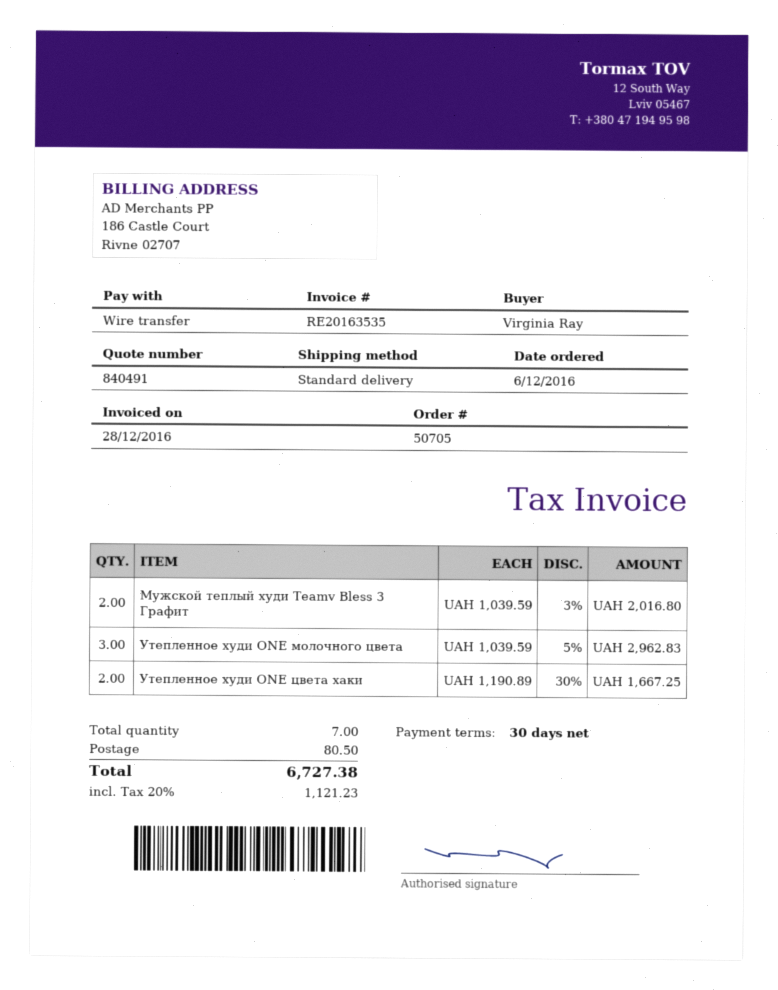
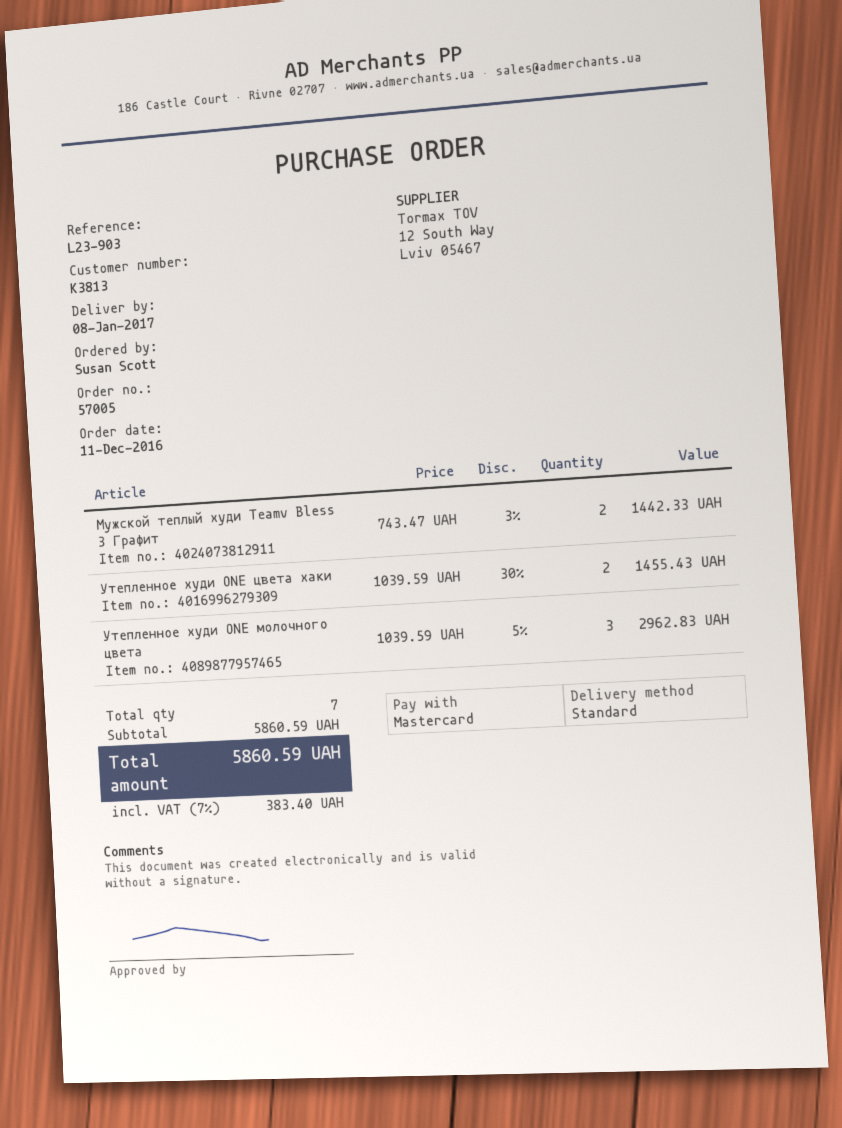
order number: 50705 -> 57005
order date: 2016-12-06 -> 2016-12-11
ordered by: Virginia Ray -> Susan Scott
payment method: bank transfer -> Mastercard
Мужской теплый худи Teamv Bless 3 Графит: 2 x 1039.59 - 3% = 2016.80 -> 2 x 743.47 - 3% = 1442.33
Утепленное худи ONE цвета хаки: 2 x 1190.89 - 30% = 1667.25 -> 2 x 1039.59 - 30% = 1455.43
shipping: 80.50 -> none
tax: 20% = 1121.23 -> 7% = 383.40
total: 6727.38 -> 5860.59

